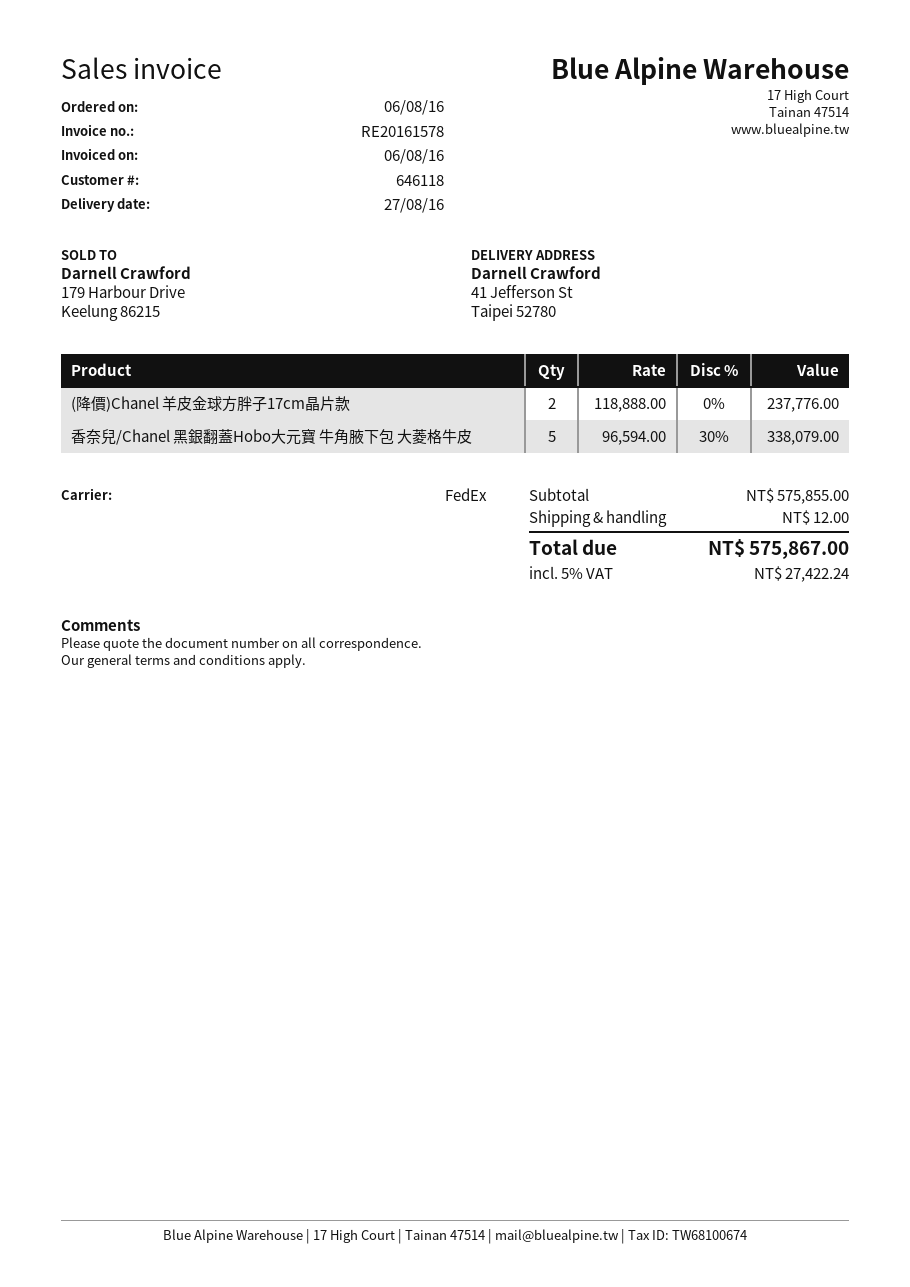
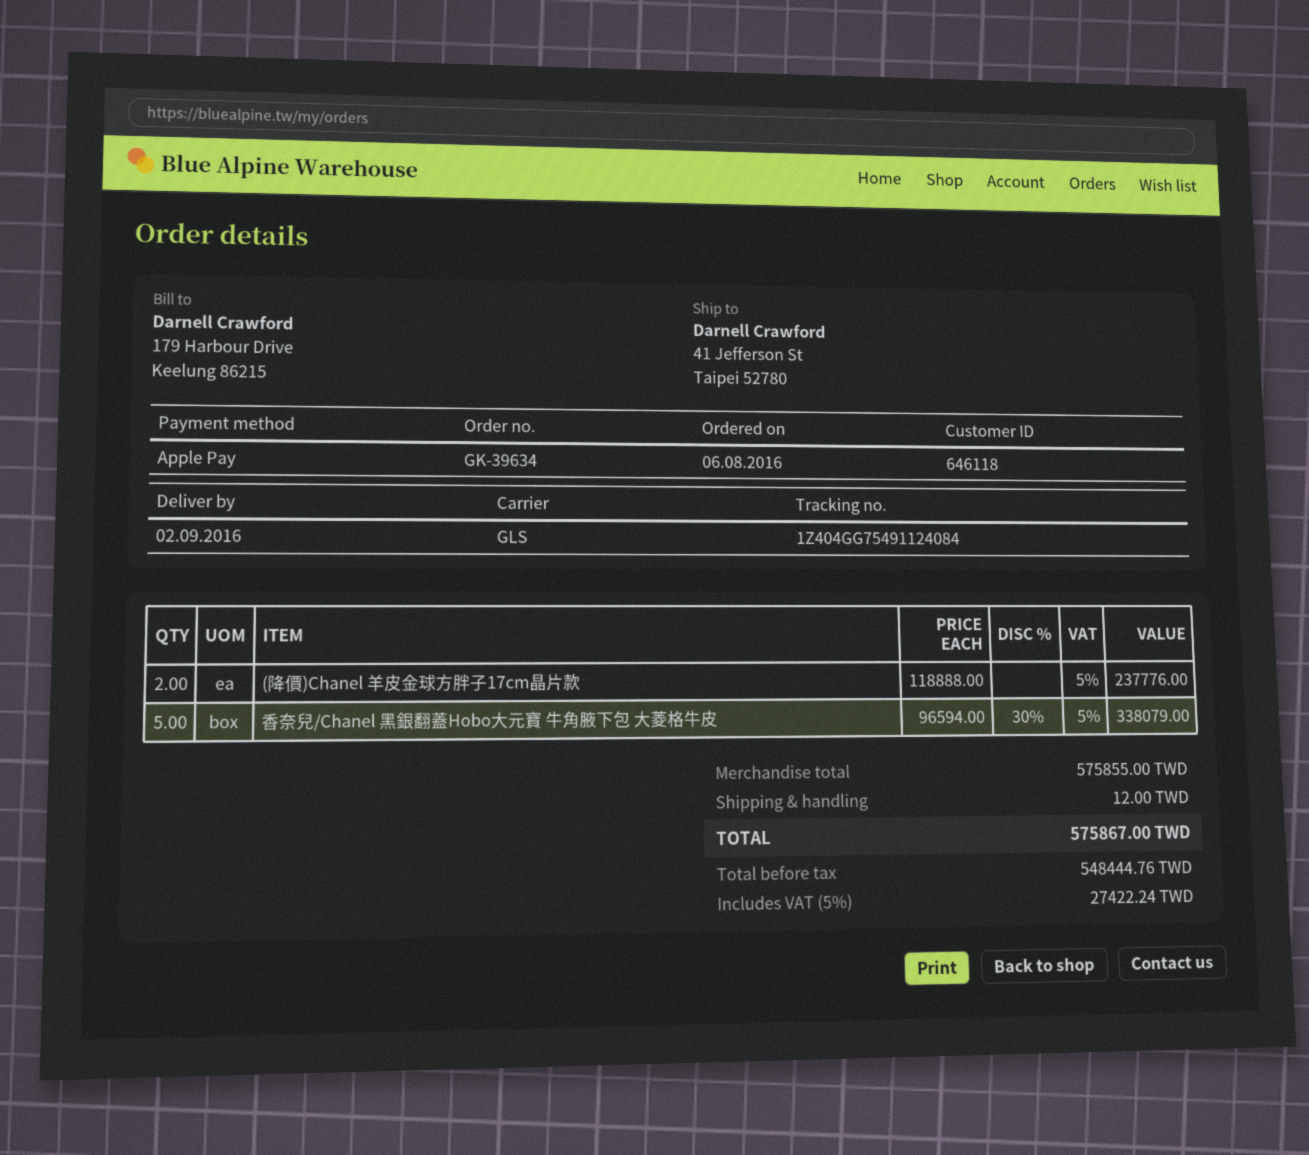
delivery date: 2016-08-27 -> 2016-09-02
shipping method: FedEx -> GLS

